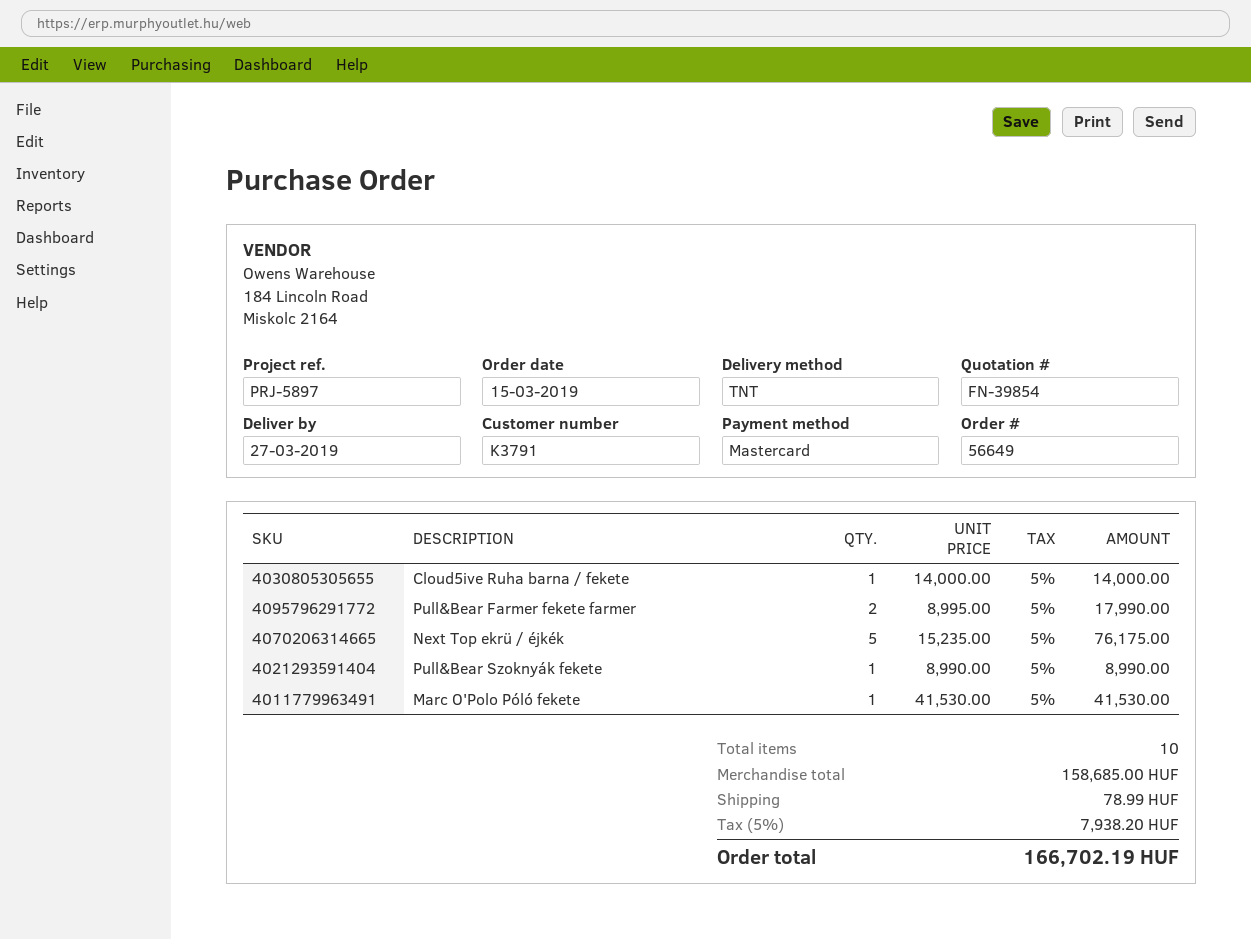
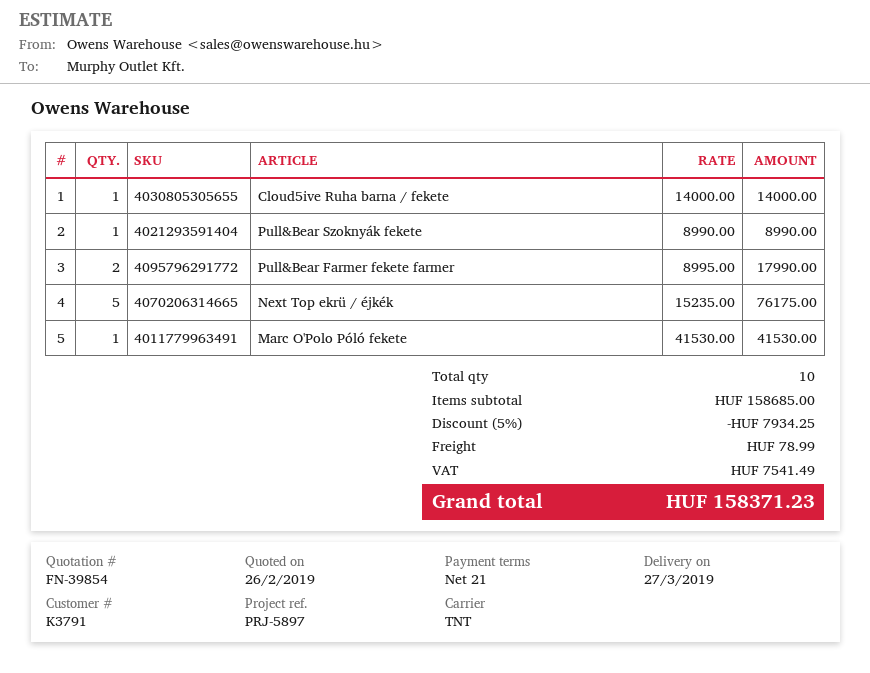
discount: none -> 5% = 7934.25
tax: 7938.20 -> 7541.49
total: 166702.19 -> 158371.23

